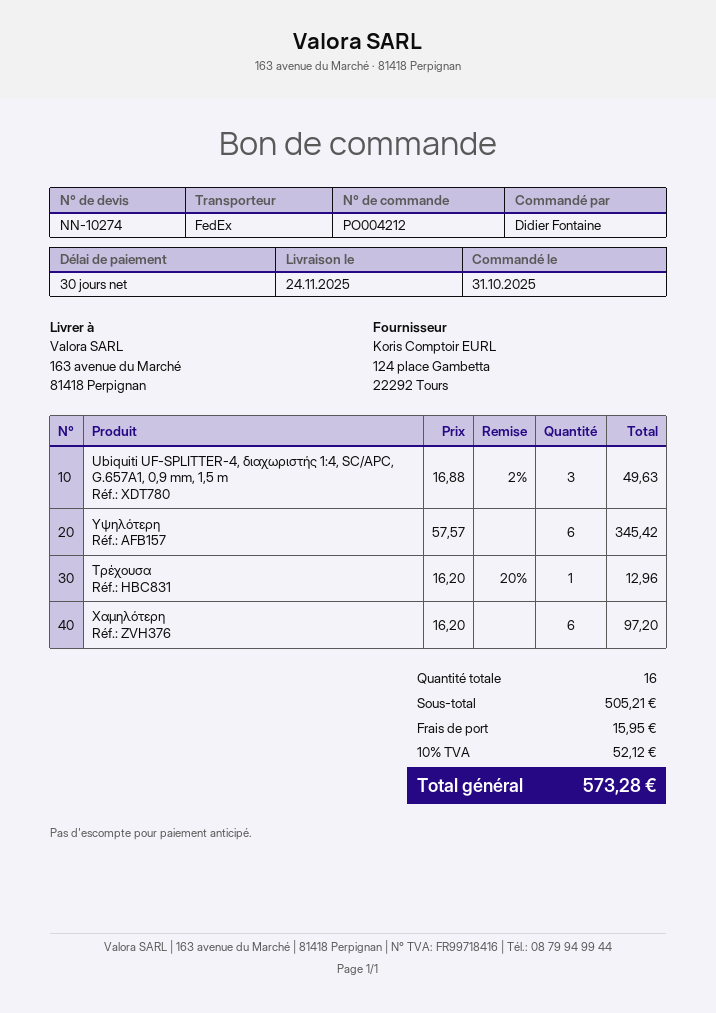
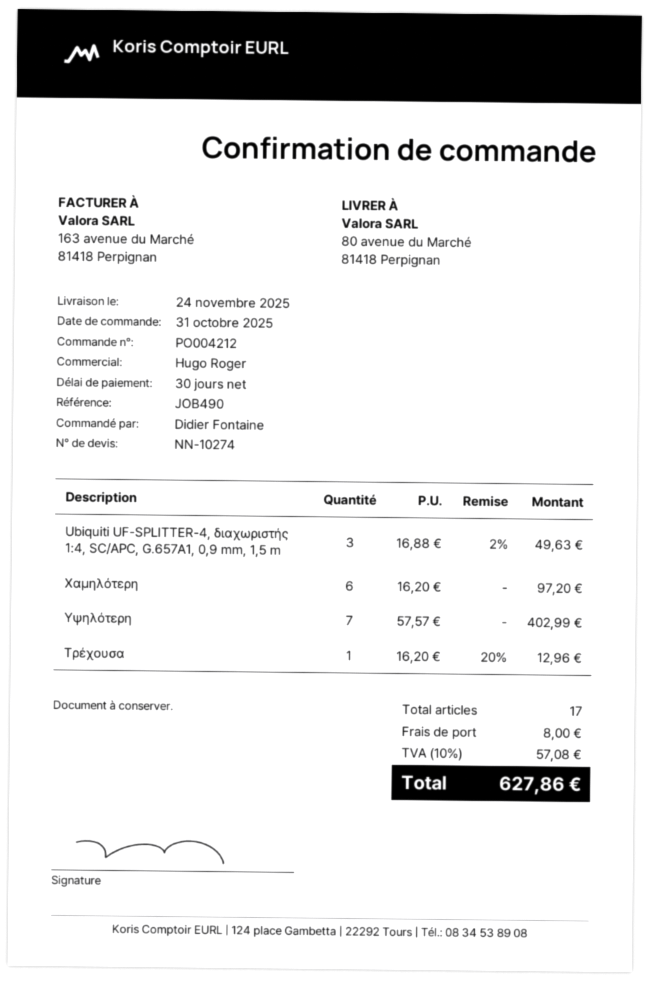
ship to: 163 avenue du Marché, 81418 Perpignan -> 80 avenue du Marché, 81418 Perpignan
Υψηλότερη: 6 x 57.57 = 345.42 -> 7 x 57.57 = 402.99
total quantity: 16 -> 17
shipping: 15.95 -> 8.00
tax: 10% = 52.12 -> 10% = 57.08
total: 573.28 -> 627.86

